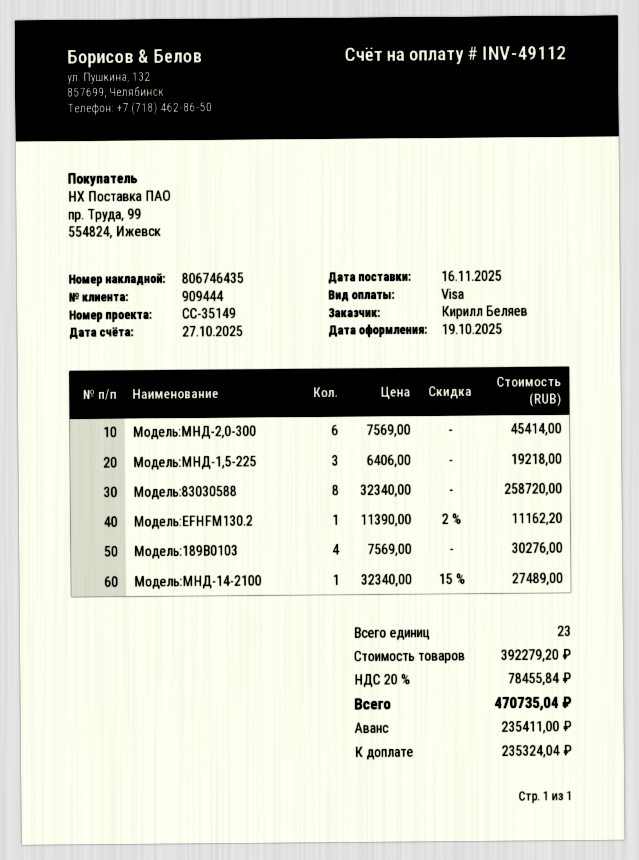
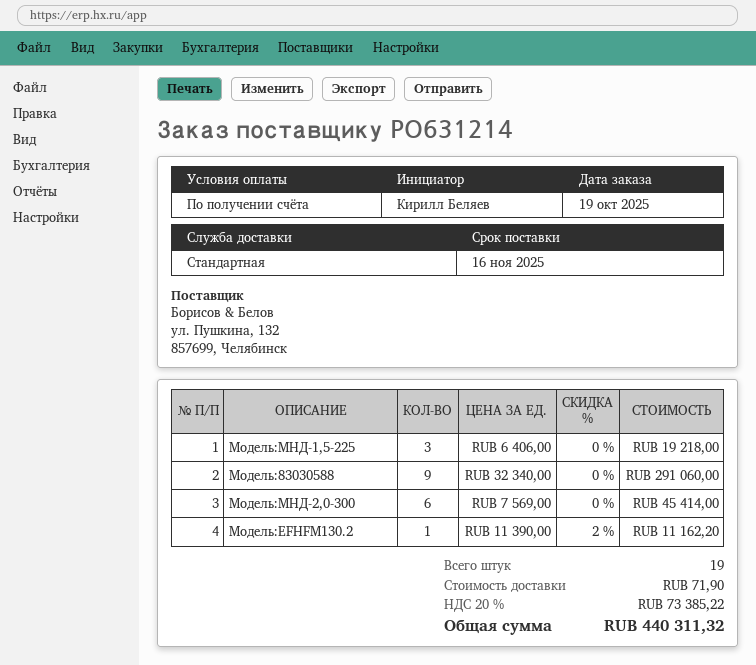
Модель:83030588: 8 x 32340.00 = 258720.00 -> 9 x 32340.00 = 291060.00
Модель:189B0103: 4 x 7569.00 = 30276.00 -> none
Модель:МНД-14-2100: 1 x 32340.00 - 15% = 27489.00 -> none
total quantity: 23 -> 19
shipping: none -> 71.90
tax: 20% = 78455.84 -> 20% = 73385.22
total: 470735.04 -> 440311.32

